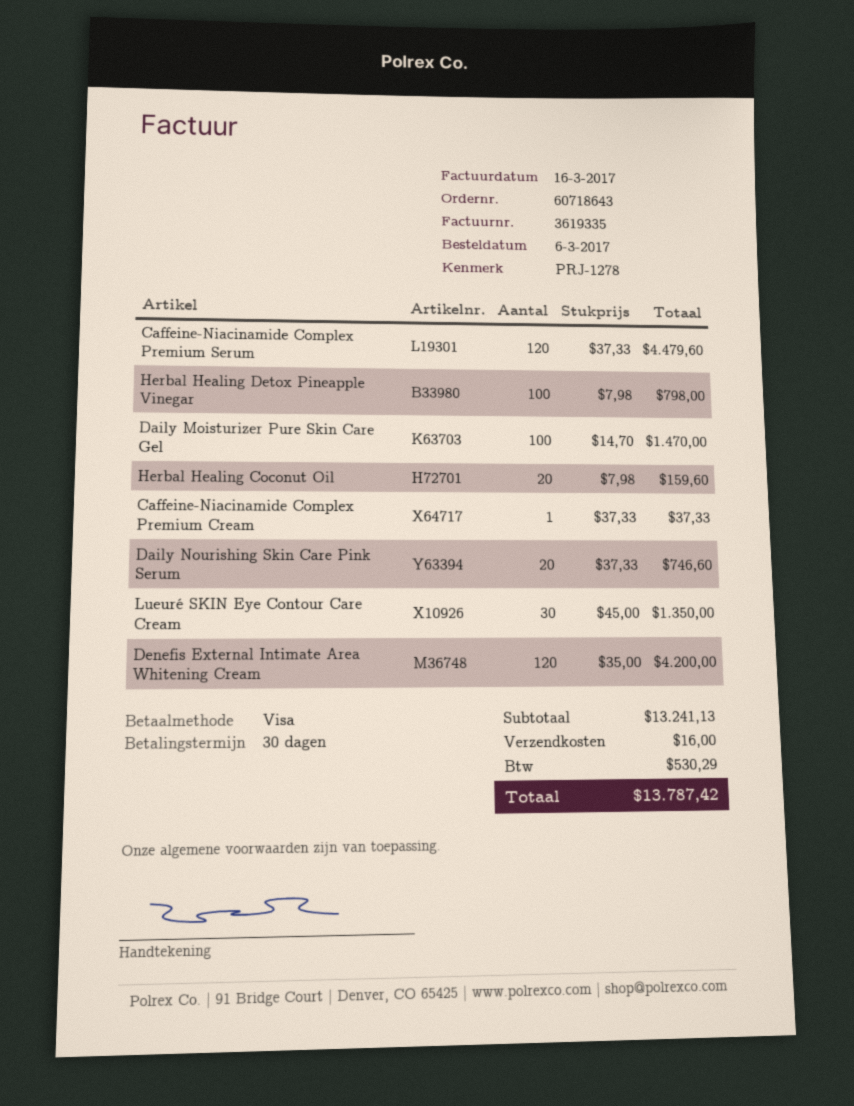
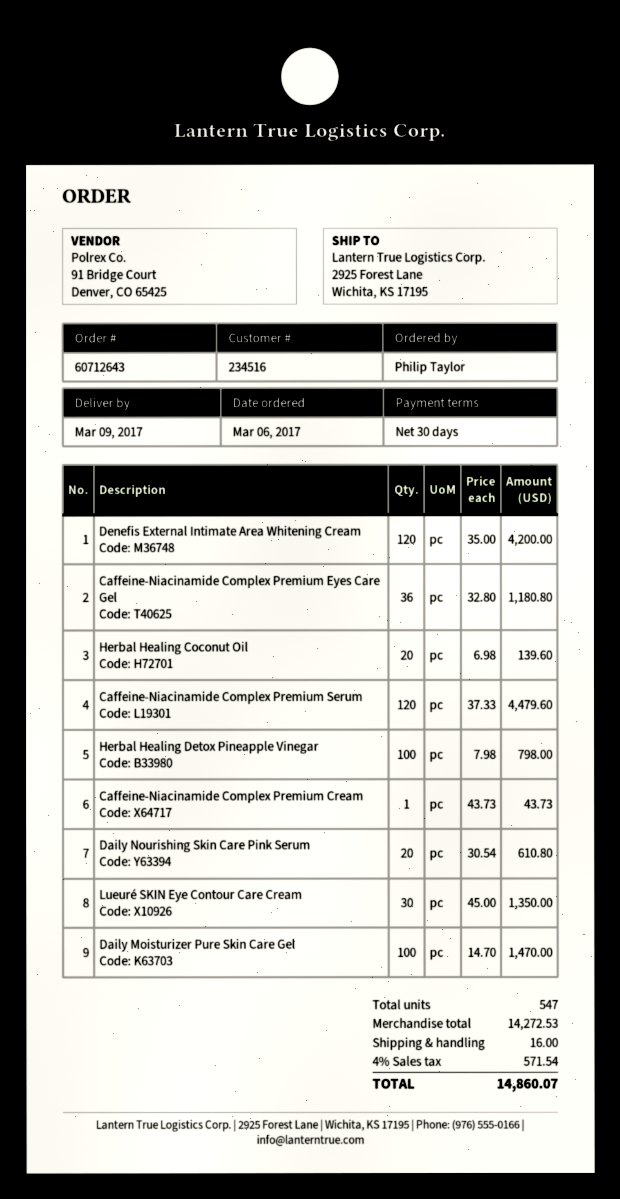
order number: 60718643 -> 60712643
Herbal Healing Coconut Oil: 20 x 7.98 = 159.60 -> 20 x 6.98 = 139.60
Caffeine-Niacinamide Complex Premium Cream: 1 x 37.33 = 37.33 -> 1 x 43.73 = 43.73
Daily Nourishing Skin Care Pink Serum: 20 x 37.33 = 746.60 -> 20 x 30.54 = 610.80
Caffeine-Niacinamide Complex Premium Eyes Care Gel: none -> 36 x 32.80 = 1180.80
subtotal: 13241.13 -> 14272.53
tax: 530.29 -> 571.54
total: 13787.42 -> 14860.07

